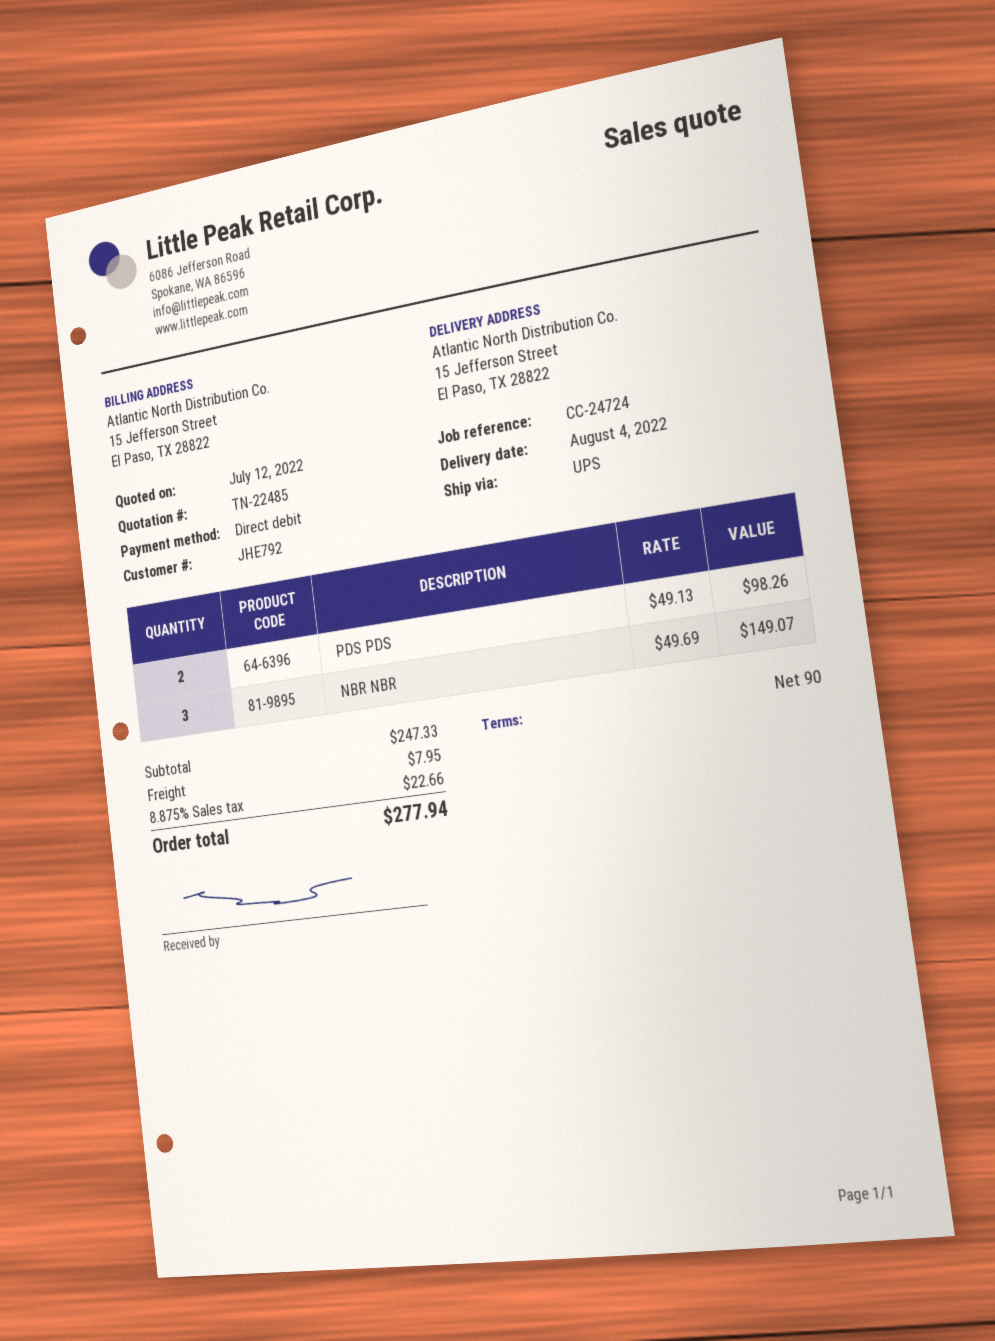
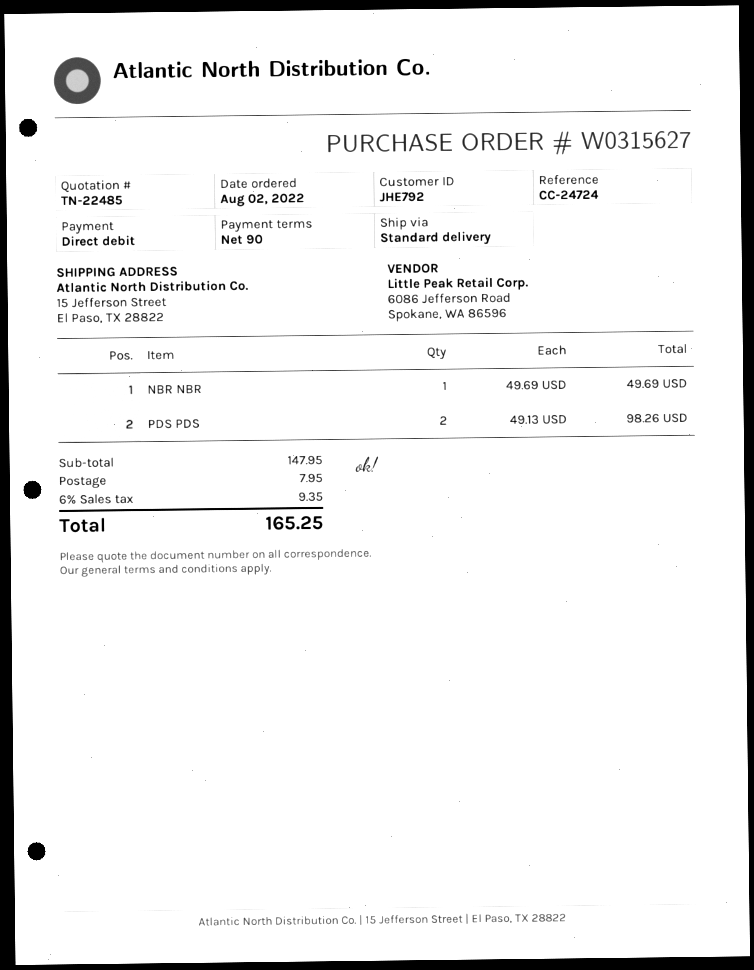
shipping method: UPS -> standard
NBR NBR: 3 x 49.69 = 149.07 -> 1 x 49.69 = 49.69
subtotal: 247.33 -> 147.95
tax: 8.875% = 22.66 -> 6% = 9.35
total: 277.94 -> 165.25

